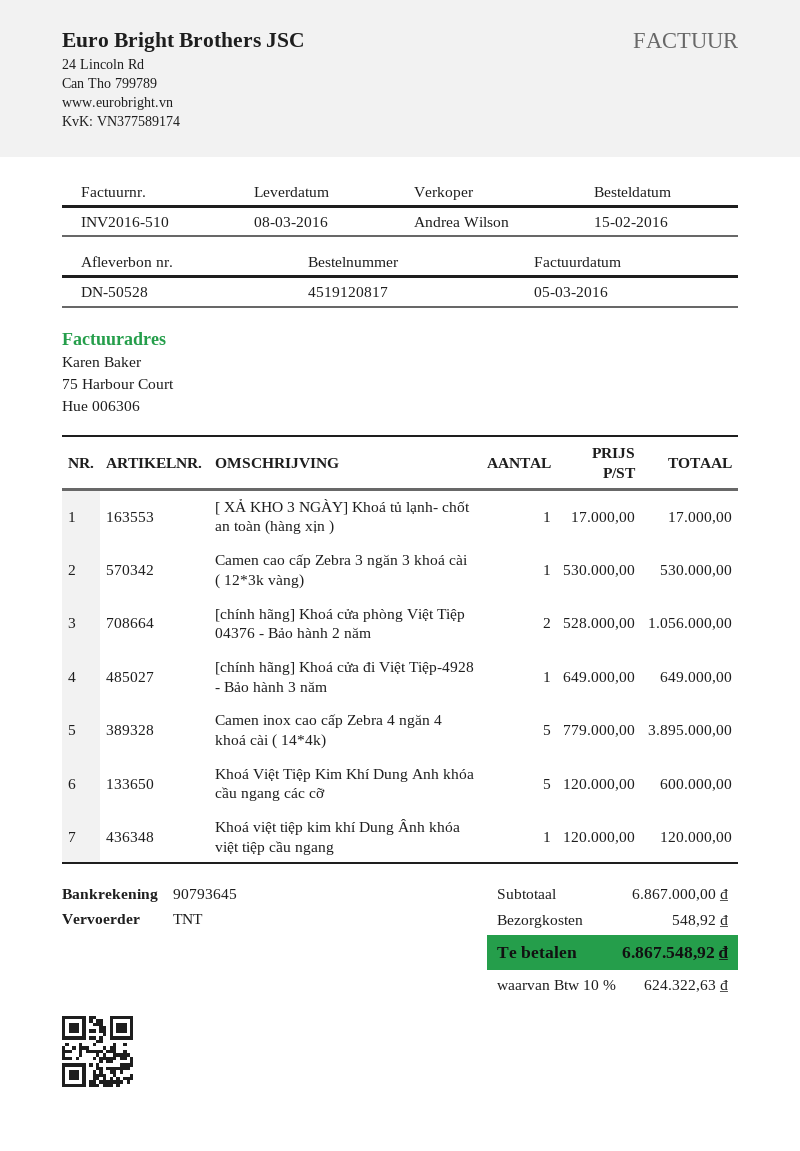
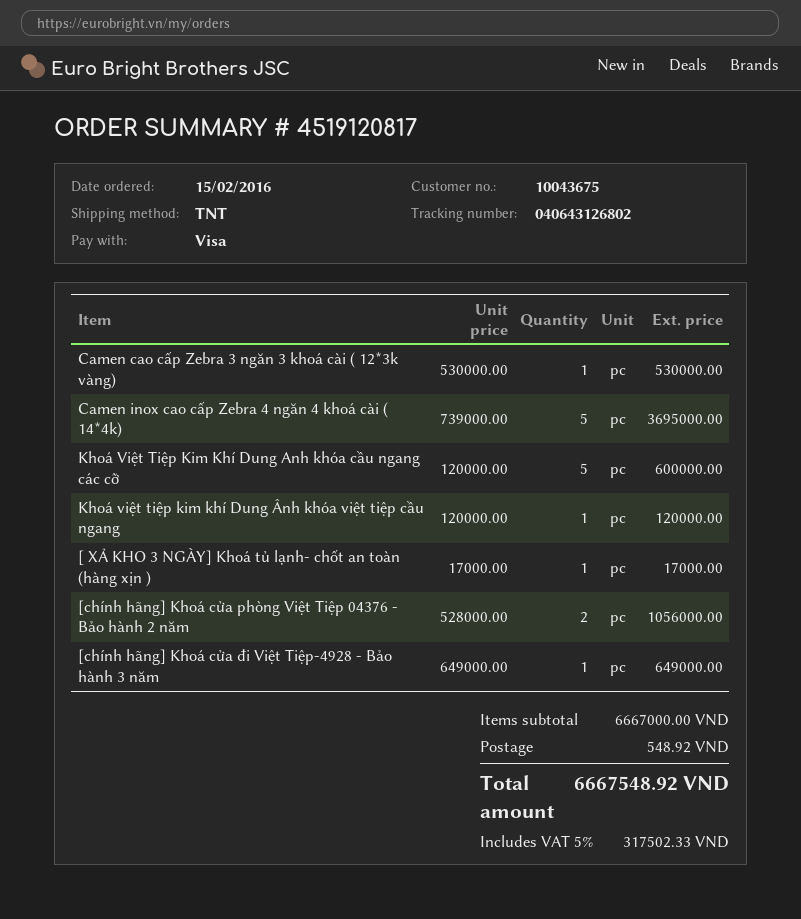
Camen inox cao cấp Zebra 4 ngăn 4 khoá cài ( 14*4k): 5 x 779000.00 = 3895000.00 -> 5 x 739000.00 = 3695000.00
subtotal: 6867000.00 -> 6667000.00
tax: 10% = 624322.63 -> 5% = 317502.33
total: 6867548.92 -> 6667548.92

